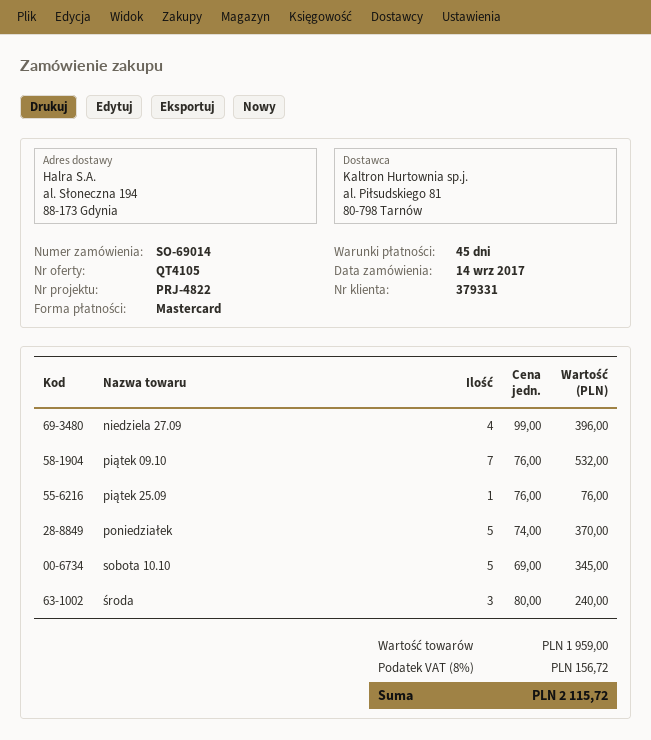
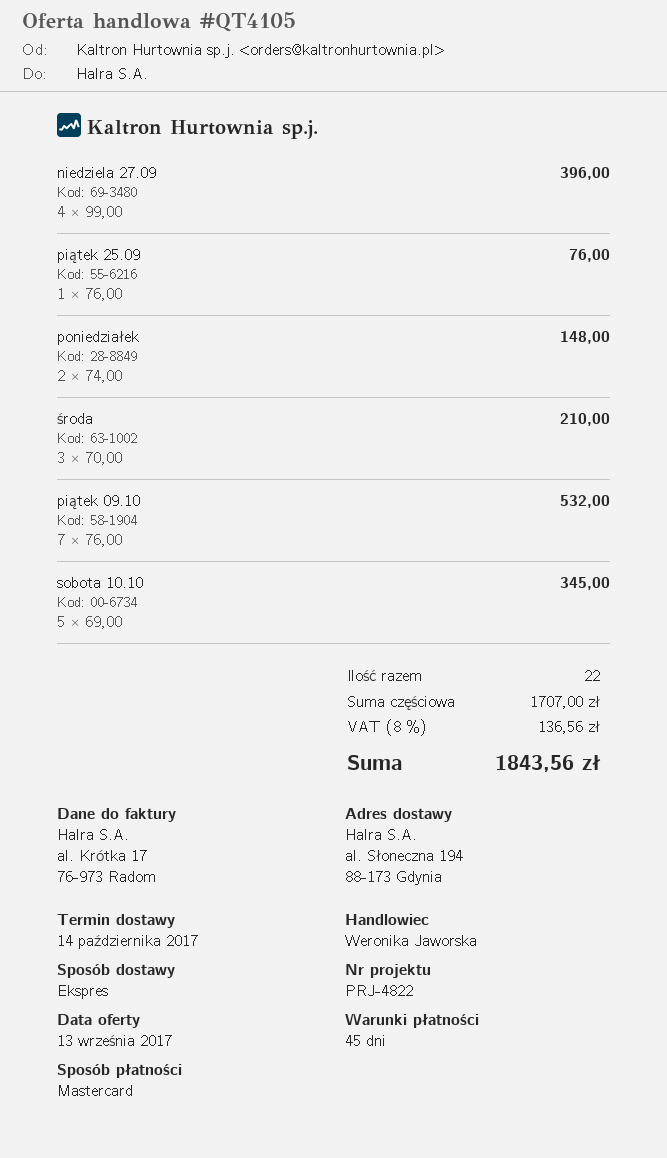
poniedziałek: 5 x 74.00 = 370.00 -> 2 x 74.00 = 148.00
środa: 3 x 80.00 = 240.00 -> 3 x 70.00 = 210.00
subtotal: 1959.00 -> 1707.00
tax: 8% = 156.72 -> 8% = 136.56
total: 2115.72 -> 1843.56

